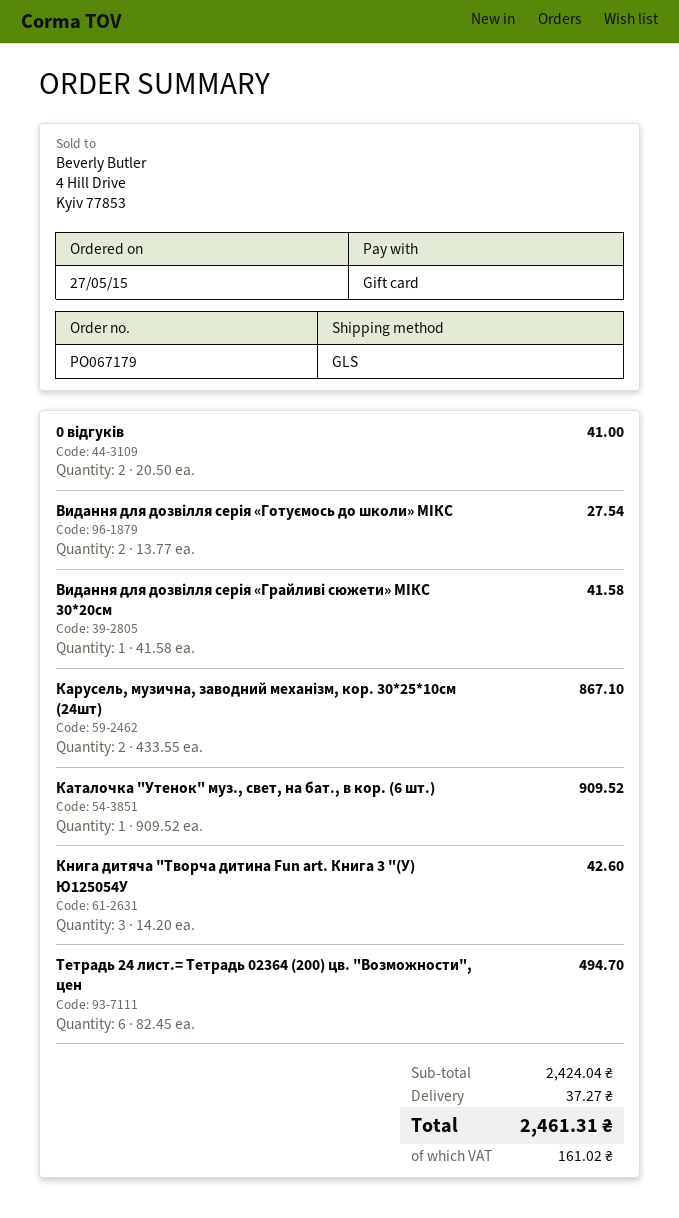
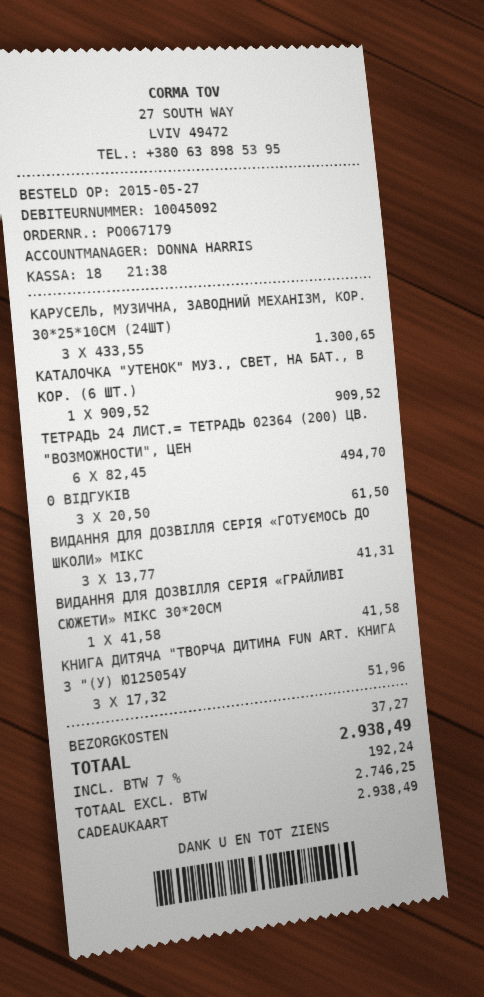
0 відгуків: 2 x 20.50 = 41.00 -> 3 x 20.50 = 61.50
Видання для дозвілля серія «Готуємось до школи» МІКС: 2 x 13.77 = 27.54 -> 3 x 13.77 = 41.31
Карусель, музична, заводний механізм, кор. 30*25*10см (24шт): 2 x 433.55 = 867.10 -> 3 x 433.55 = 1300.65
Книга дитяча "Творча дитина Fun art. Книга 3 "(У) Ю125054У: 3 x 14.20 = 42.60 -> 3 x 17.32 = 51.96
tax: 161.02 -> 192.24
total: 2461.31 -> 2938.49

